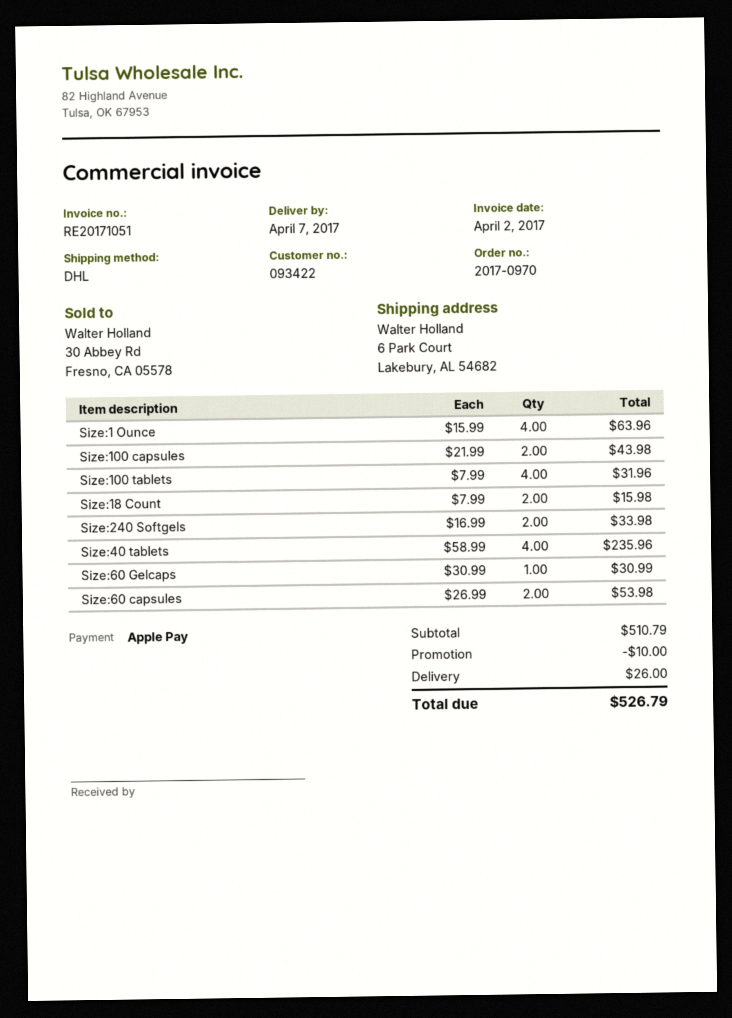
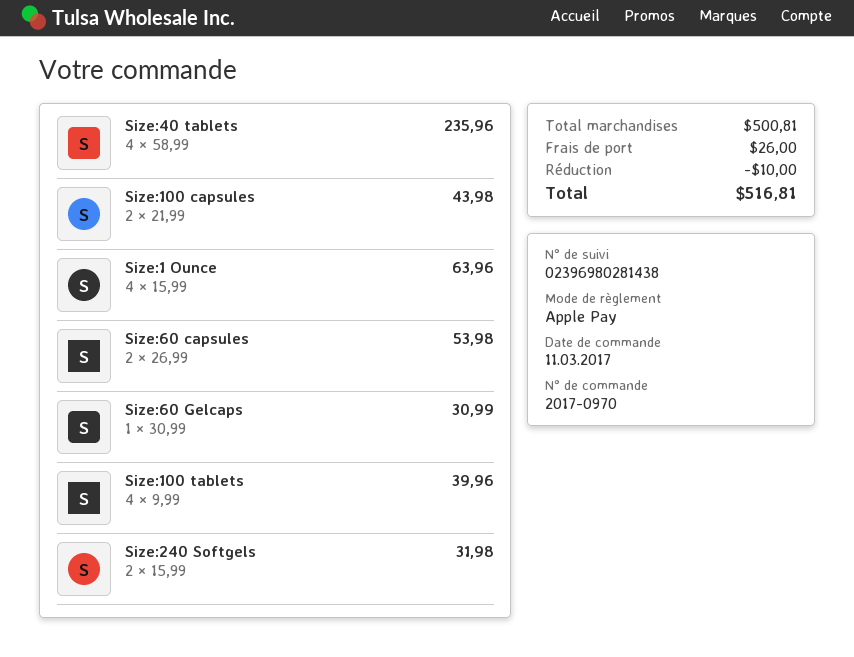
Size:100 tablets: 4 x 7.99 = 31.96 -> 4 x 9.99 = 39.96
Size:18 Count: 2 x 7.99 = 15.98 -> none
Size:240 Softgels: 2 x 16.99 = 33.98 -> 2 x 15.99 = 31.98
subtotal: 510.79 -> 500.81
total: 526.79 -> 516.81

